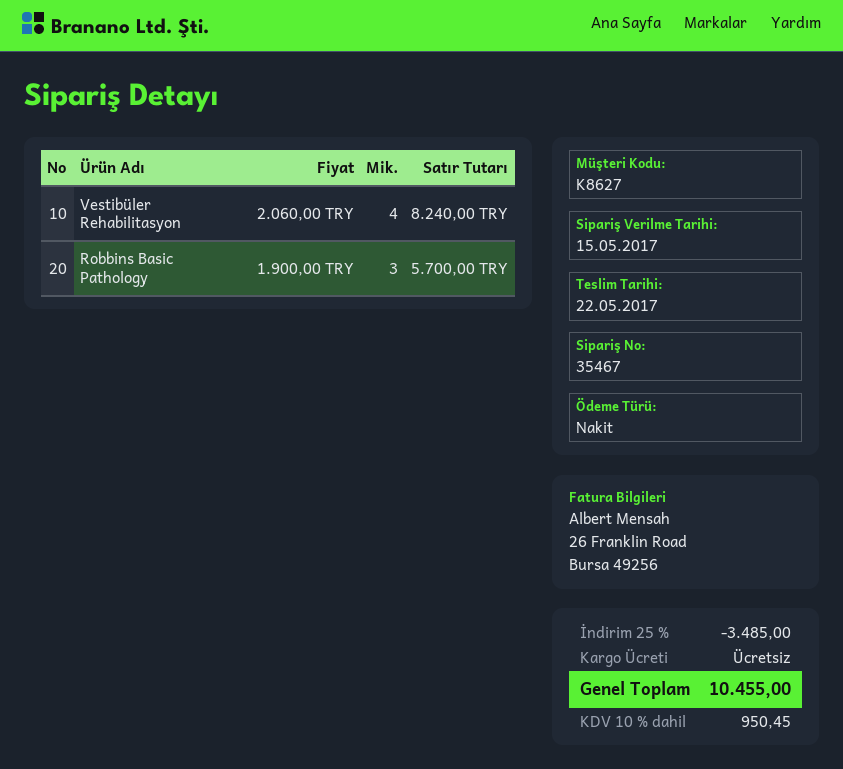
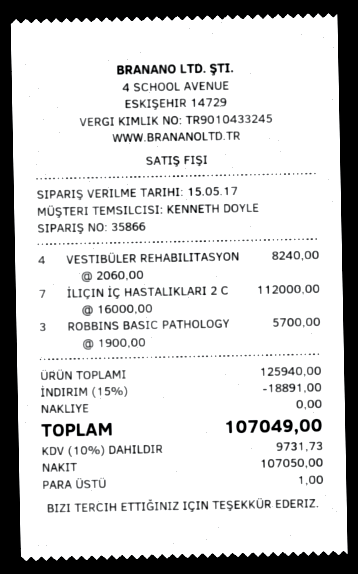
order number: 35467 -> 35866
İLIÇIN İÇ HASTALIKLARI 2 C: none -> 7 x 16000.00 = 112000.00
discount: 25% = 3485.00 -> 15% = 18891.00
tax: 10% = 950.45 -> 10% = 9731.73
total: 10455.00 -> 107049.00

